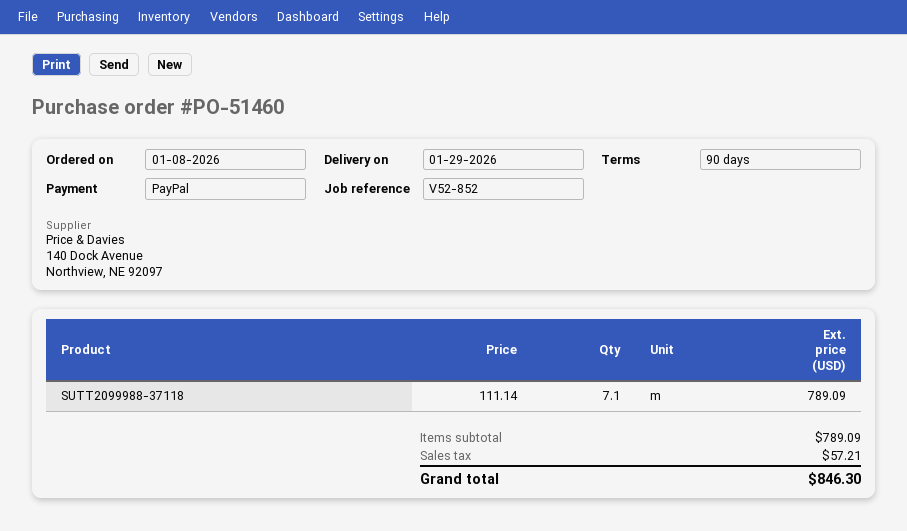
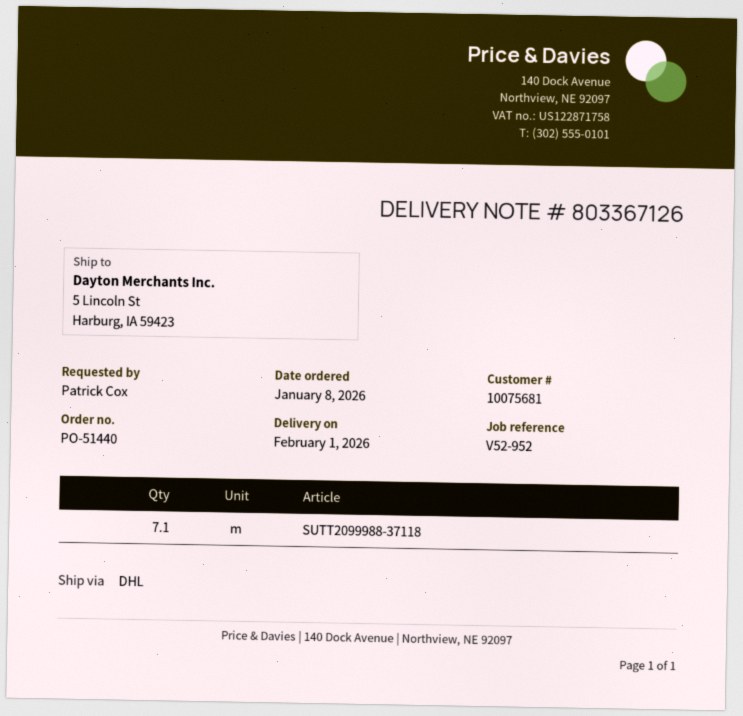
order number: PO-51460 -> PO-51440
delivery date: 2026-01-29 -> 2026-02-01
reference: V52-852 -> V52-952

